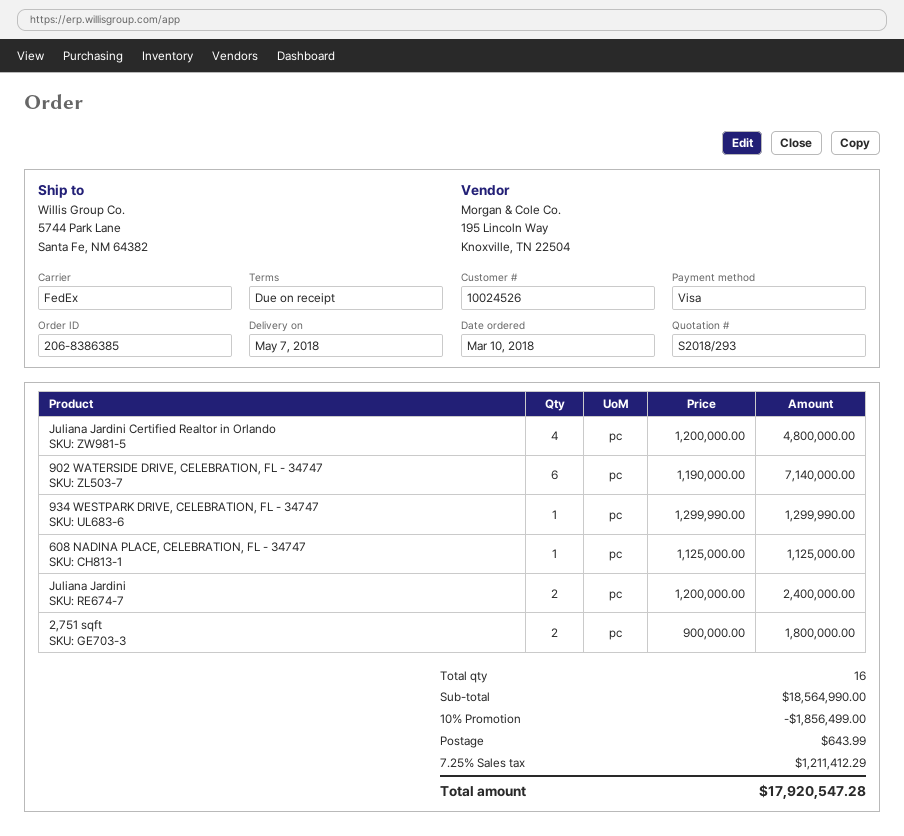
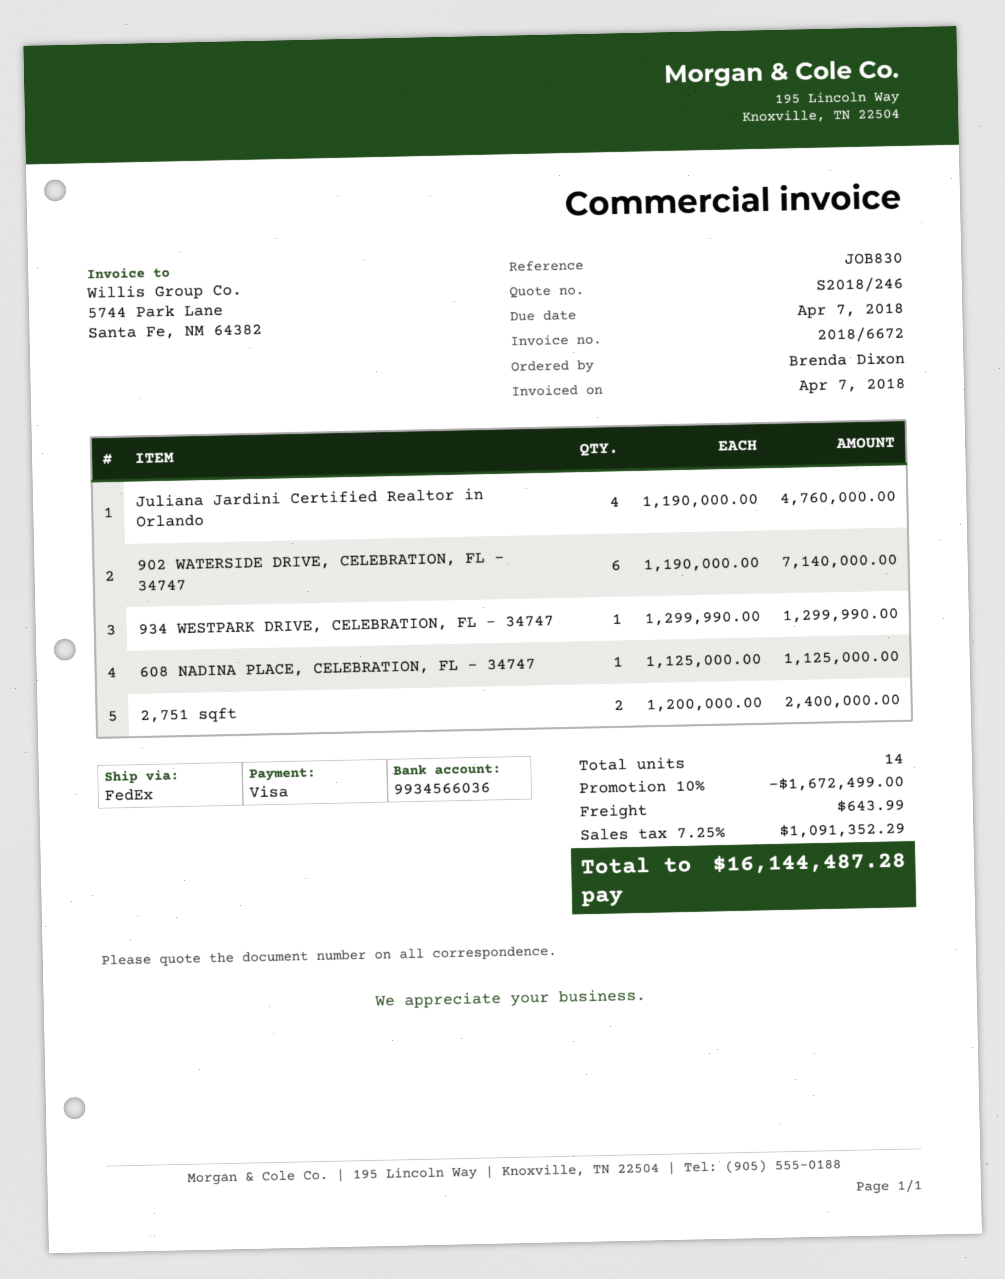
quote number: S2018/293 -> S2018/246
Juliana Jardini Certified Realtor in Orlando: 4 x 1200000.00 = 4800000.00 -> 4 x 1190000.00 = 4760000.00
Juliana Jardini: 2 x 1200000.00 = 2400000.00 -> none
2,751 sqft: 2 x 900000.00 = 1800000.00 -> 2 x 1200000.00 = 2400000.00
total quantity: 16 -> 14
discount: 10% = 1856499.00 -> 10% = 1672499.00
tax: 7.25% = 1211412.29 -> 7.25% = 1091352.29
total: 17920547.28 -> 16144487.28

